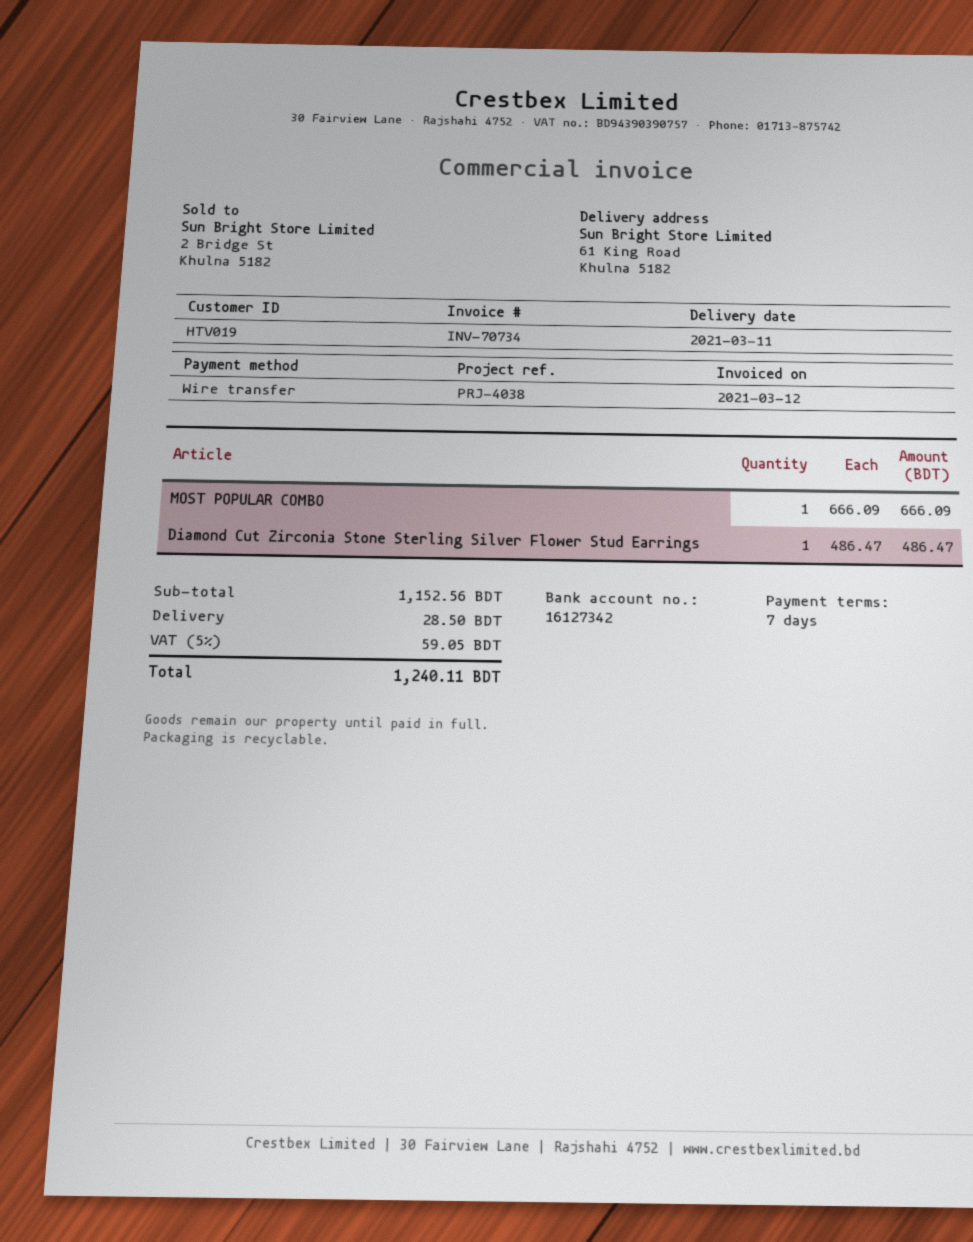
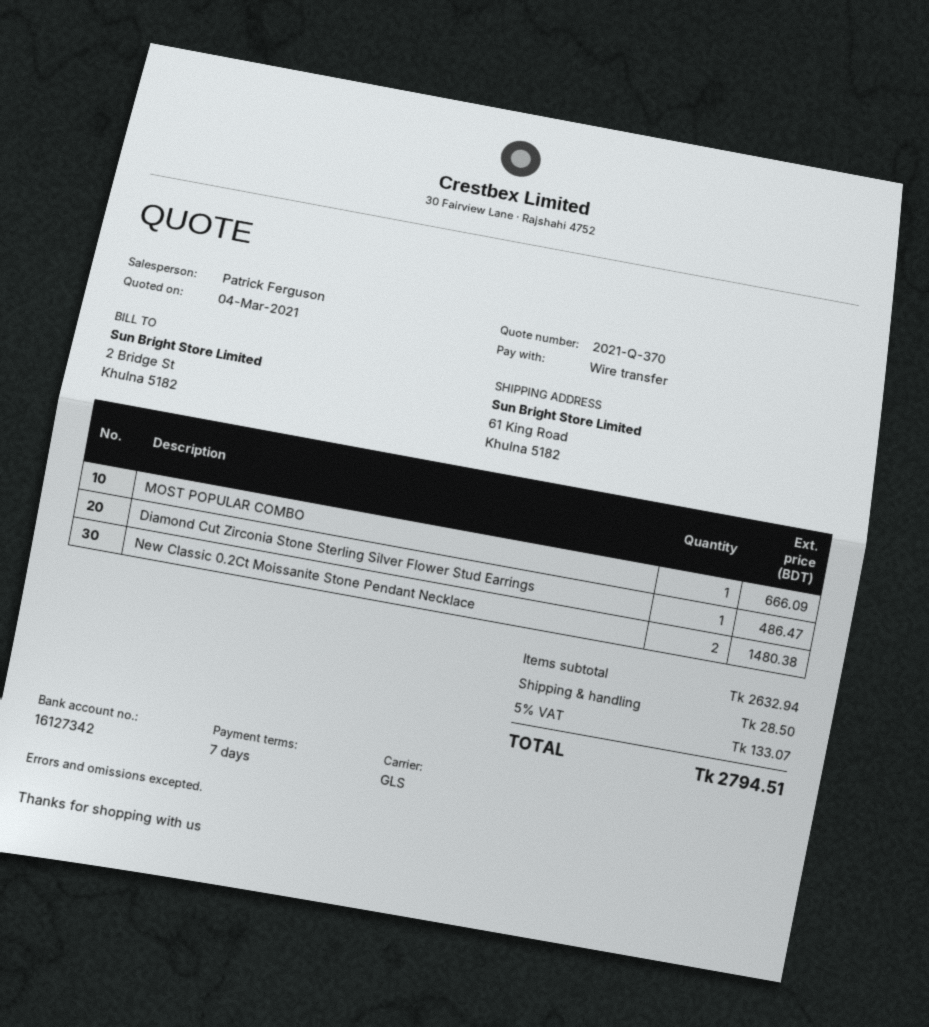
New Classic 0.2Ct Moissanite Stone Pendant Necklace: none -> 2 for 1480.38
subtotal: 1152.56 -> 2632.94
tax: 5% = 59.05 -> 5% = 133.07
total: 1240.11 -> 2794.51

